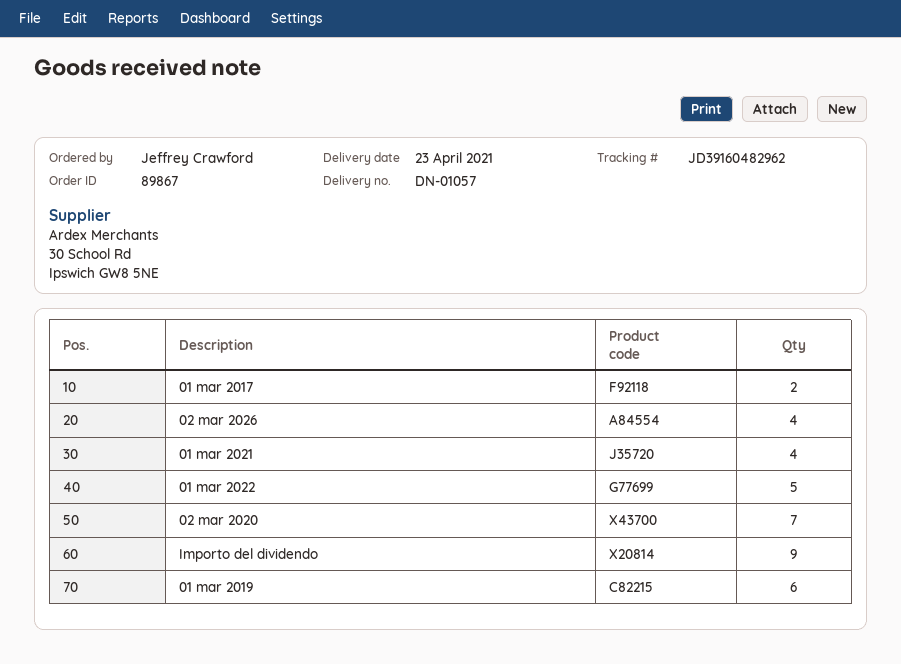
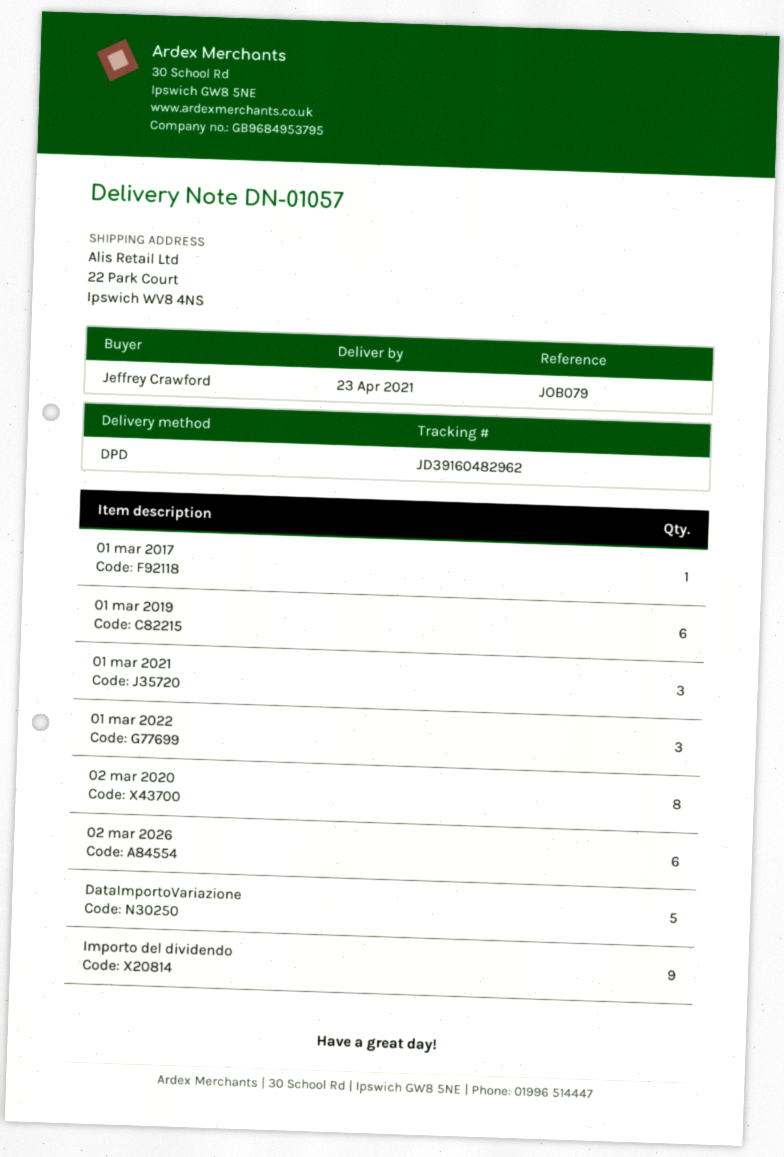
01 mar 2017: 2 -> 1
02 mar 2026: 4 -> 6
01 mar 2021: 4 -> 3
01 mar 2022: 5 -> 3
02 mar 2020: 7 -> 8
DataImportoVariazione: none -> 5

